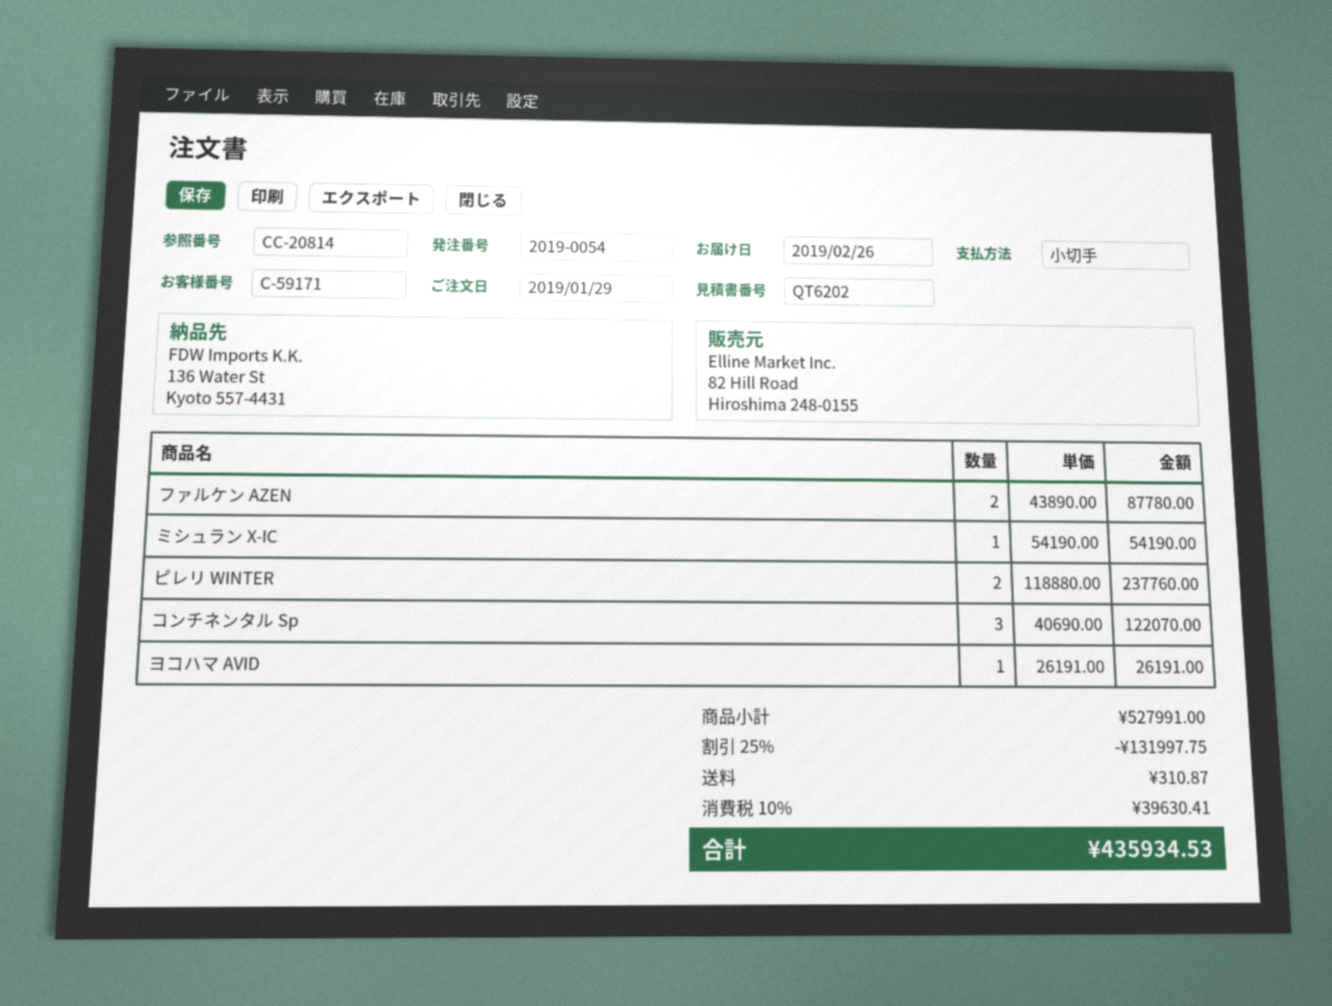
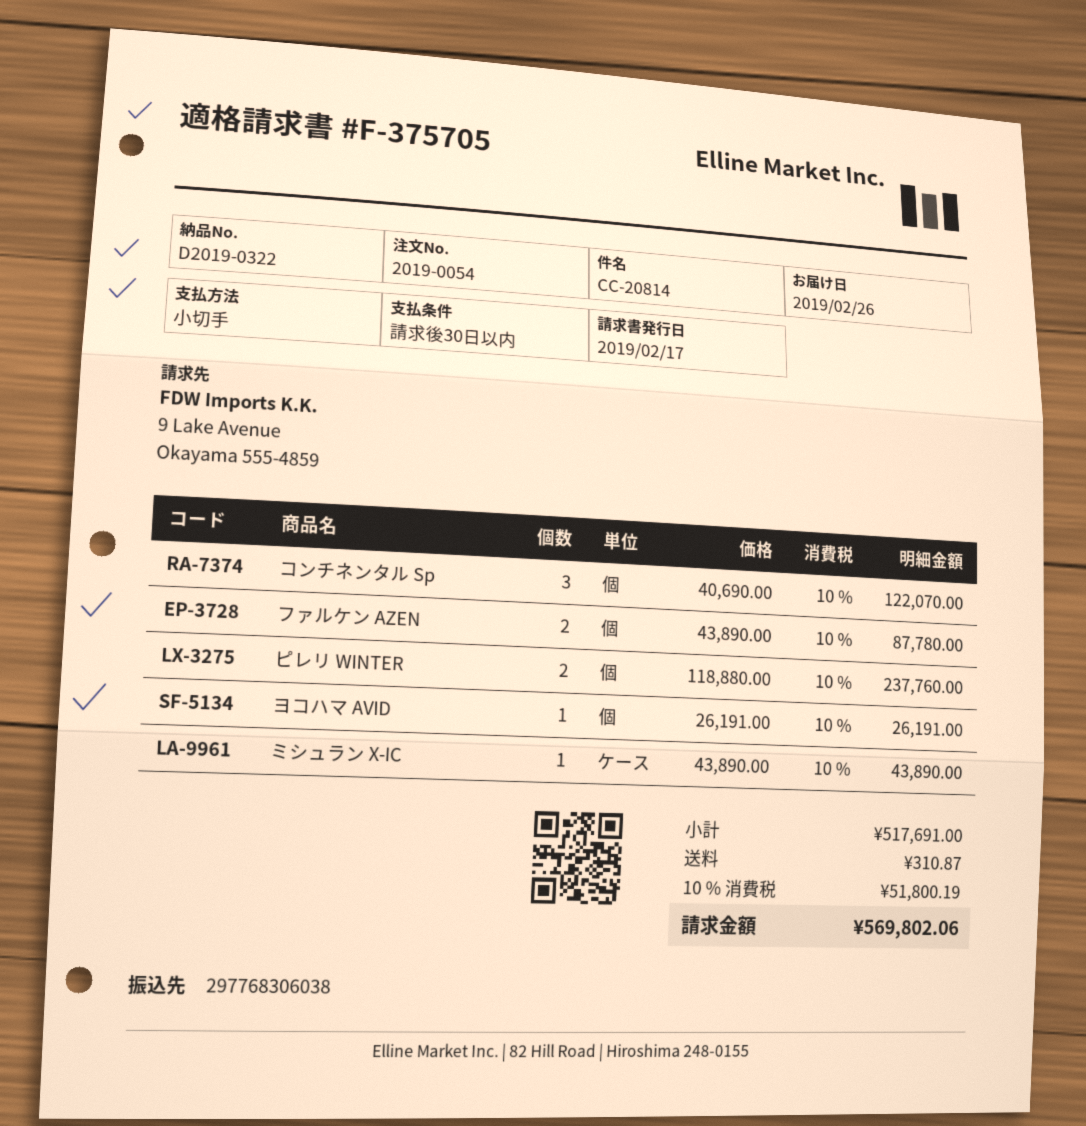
ミシュラン X-IC: 1 x 54190.00 = 54190.00 -> 1 x 43890.00 = 43890.00
subtotal: 527991.00 -> 517691.00
discount: 25% = 131997.75 -> none
tax: 10% = 39630.41 -> 10% = 51800.19
total: 435934.53 -> 569802.06

